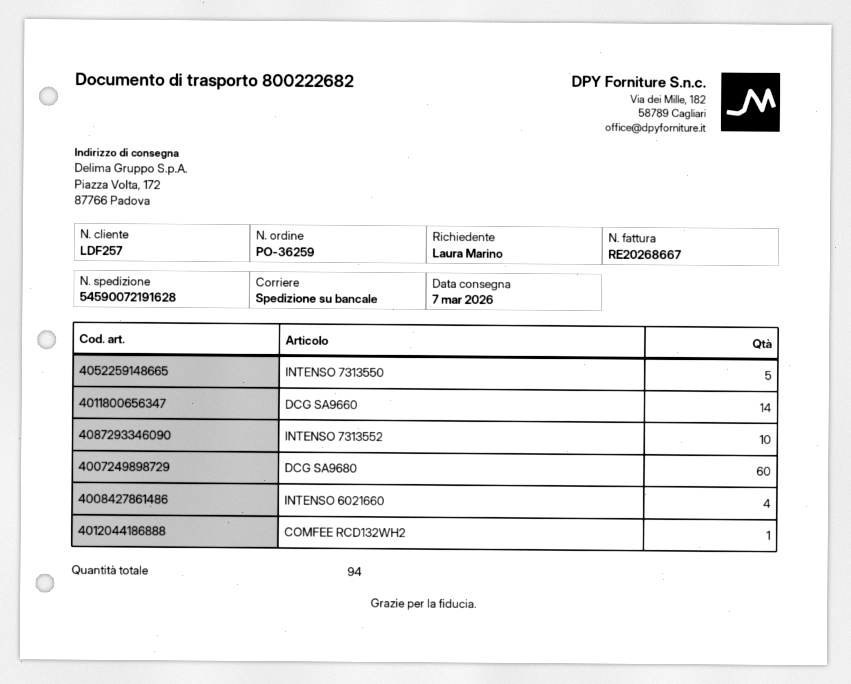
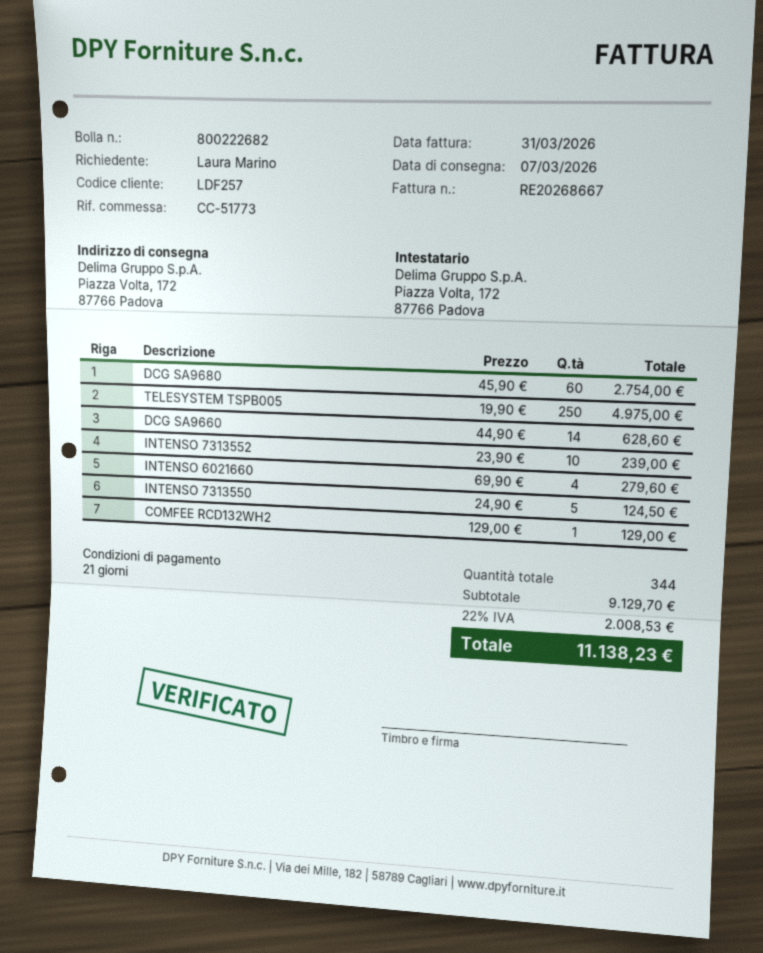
TELESYSTEM TSPB005: none -> 250
total quantity: 94 -> 344

